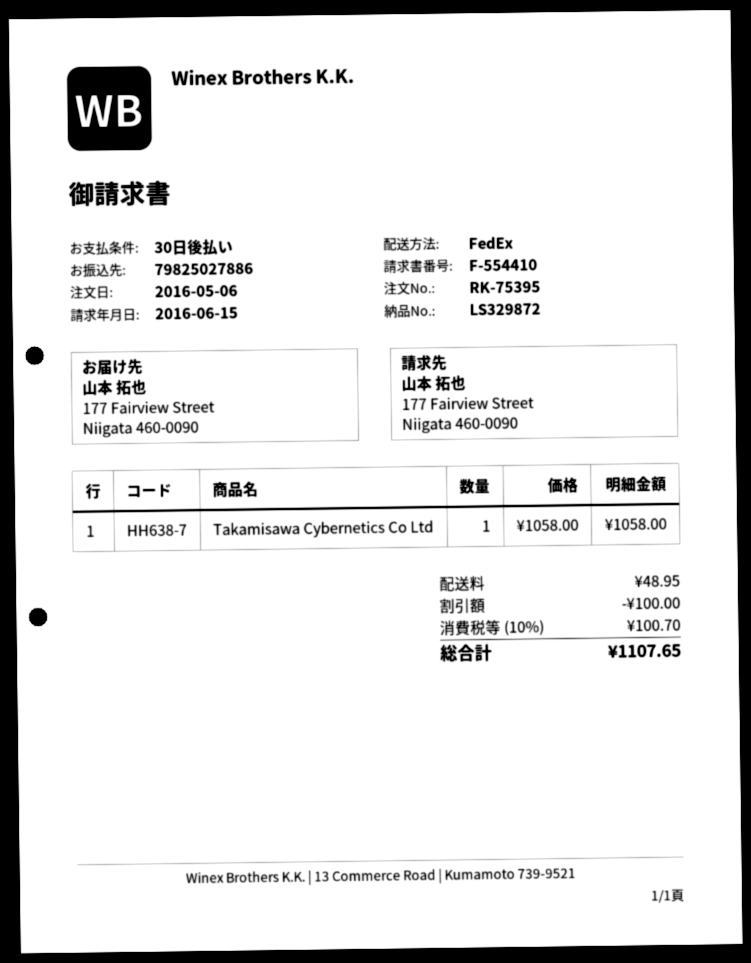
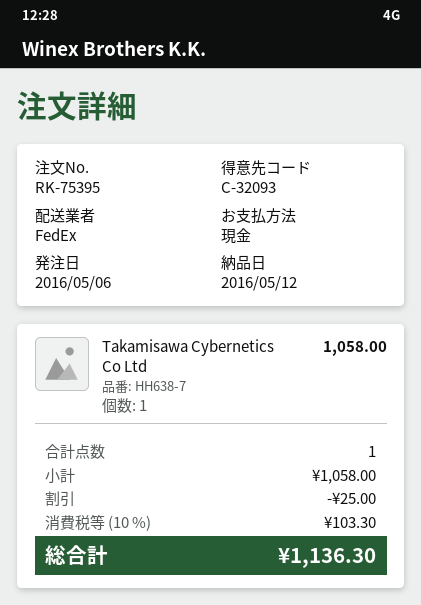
discount: 100.00 -> 25.00
shipping: 48.95 -> none
tax: 10% = 100.70 -> 10% = 103.30
total: 1107.65 -> 1136.30

